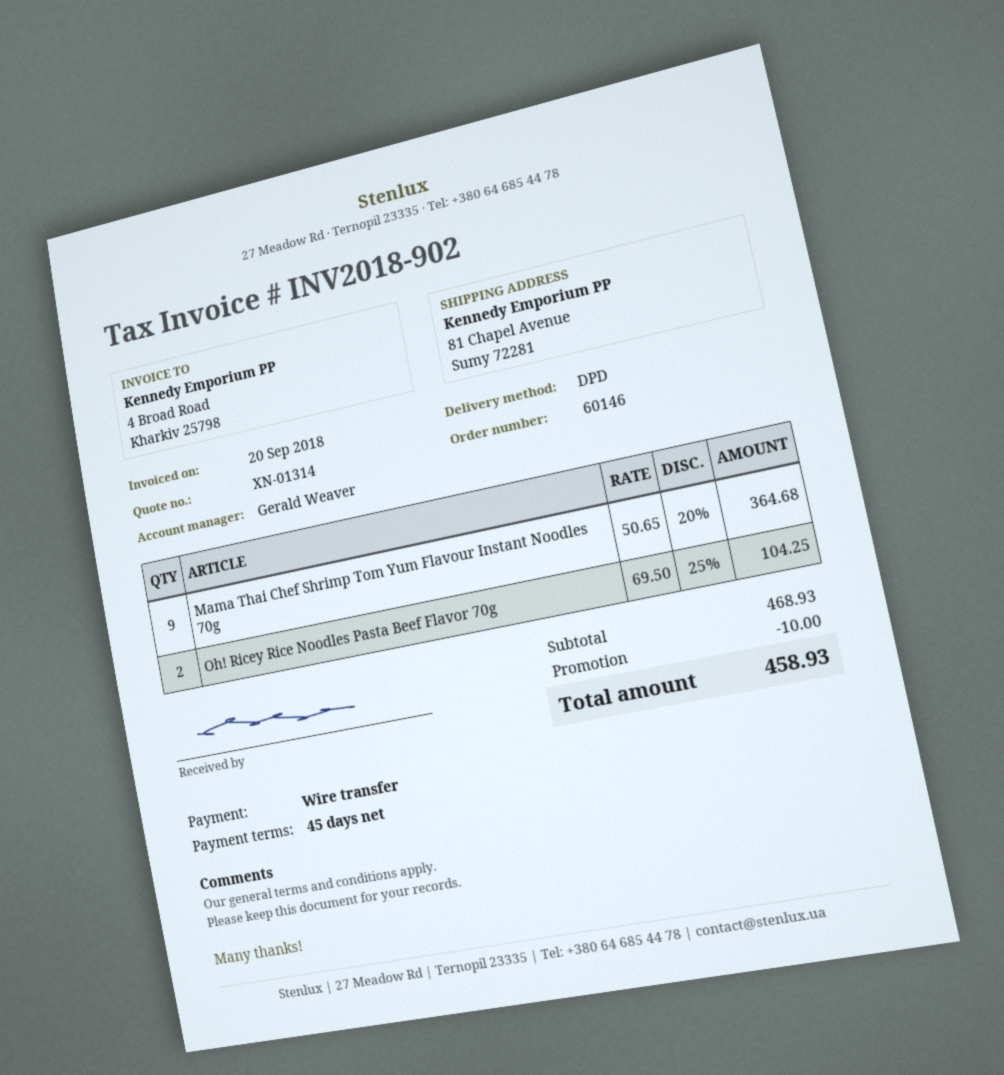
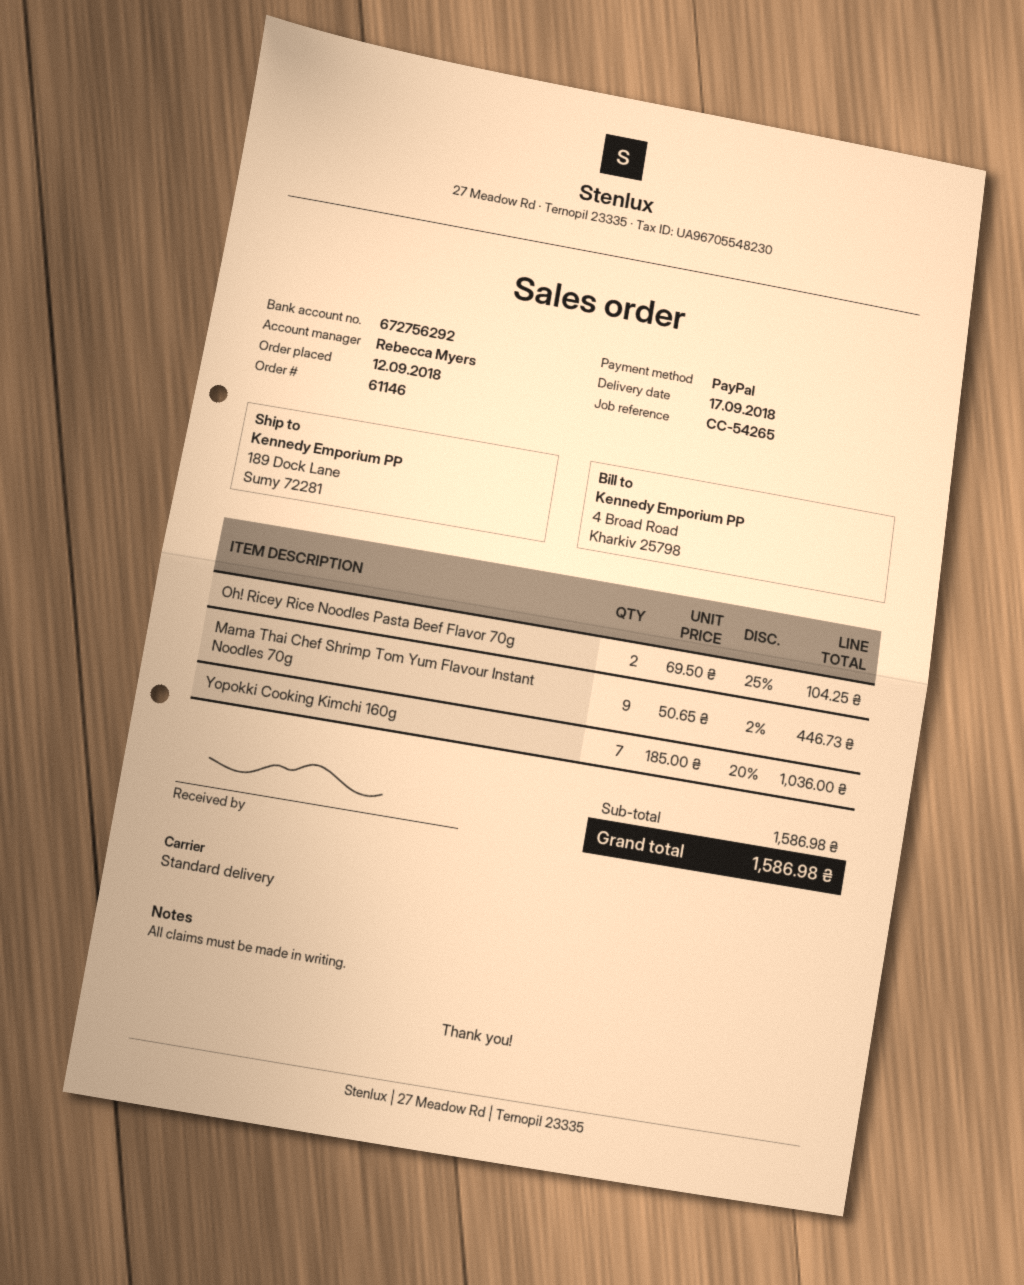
order number: 60146 -> 61146
sales rep: Gerald Weaver -> Rebecca Myers
payment method: bank transfer -> PayPal
shipping method: DPD -> standard
ship to: 81 Chapel Avenue, Sumy 72281 -> 189 Dock Lane, Sumy 72281
Mama Thai Chef Shrimp Tom Yum Flavour Instant Noodles 70g: 9 x 50.65 - 20% = 364.68 -> 9 x 50.65 - 2% = 446.73
Yopokki Cooking Kimchi 160g: none -> 7 x 185.00 - 20% = 1036.00
subtotal: 468.93 -> 1586.98
discount: 10.00 -> none
total: 458.93 -> 1586.98

